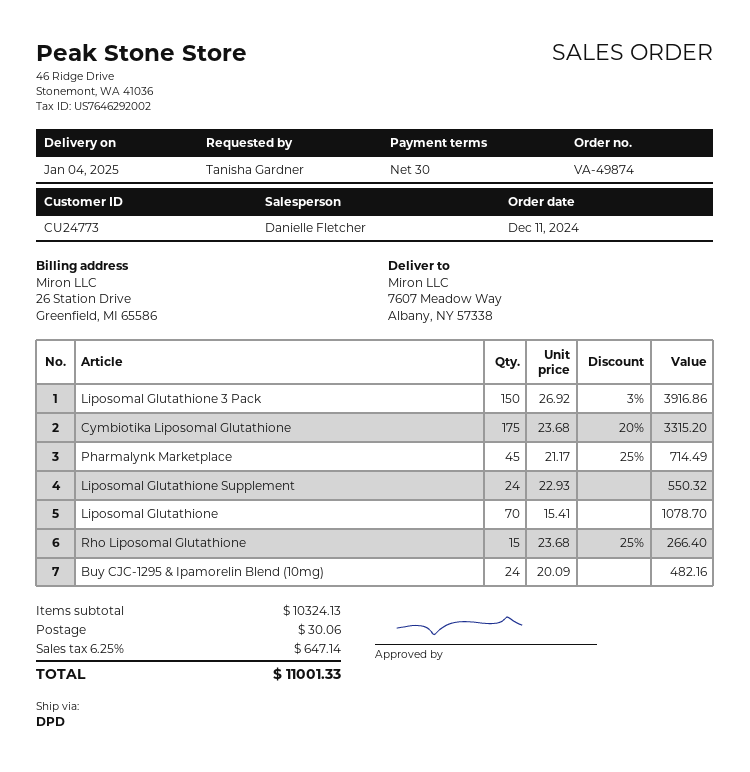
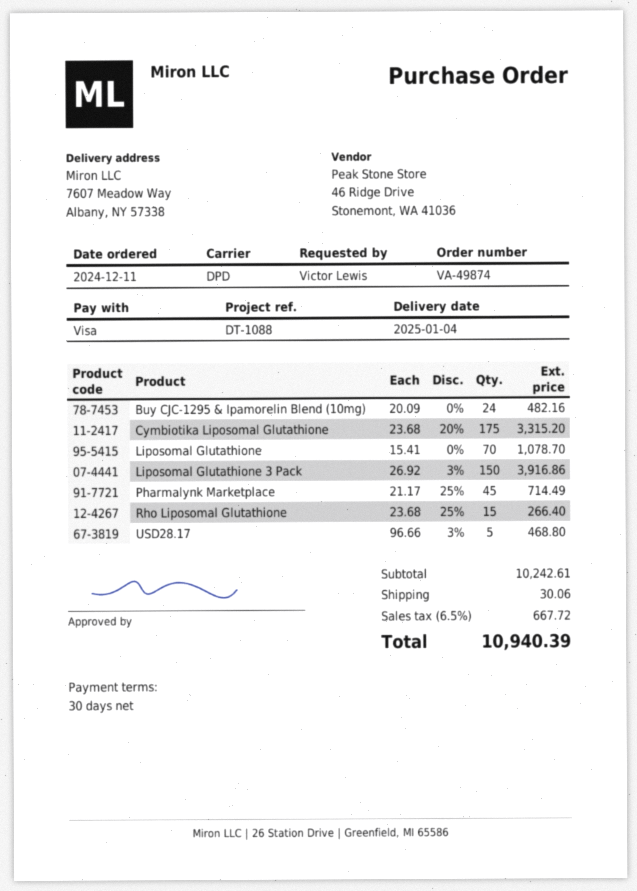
ordered by: Tanisha Gardner -> Victor Lewis
Liposomal Glutathione Supplement: 24 x 22.93 = 550.32 -> none
USD28.17: none -> 5 x 96.66 - 3% = 468.80
subtotal: 10324.13 -> 10242.61
tax: 6.25% = 647.14 -> 6.5% = 667.72
total: 11001.33 -> 10940.39

